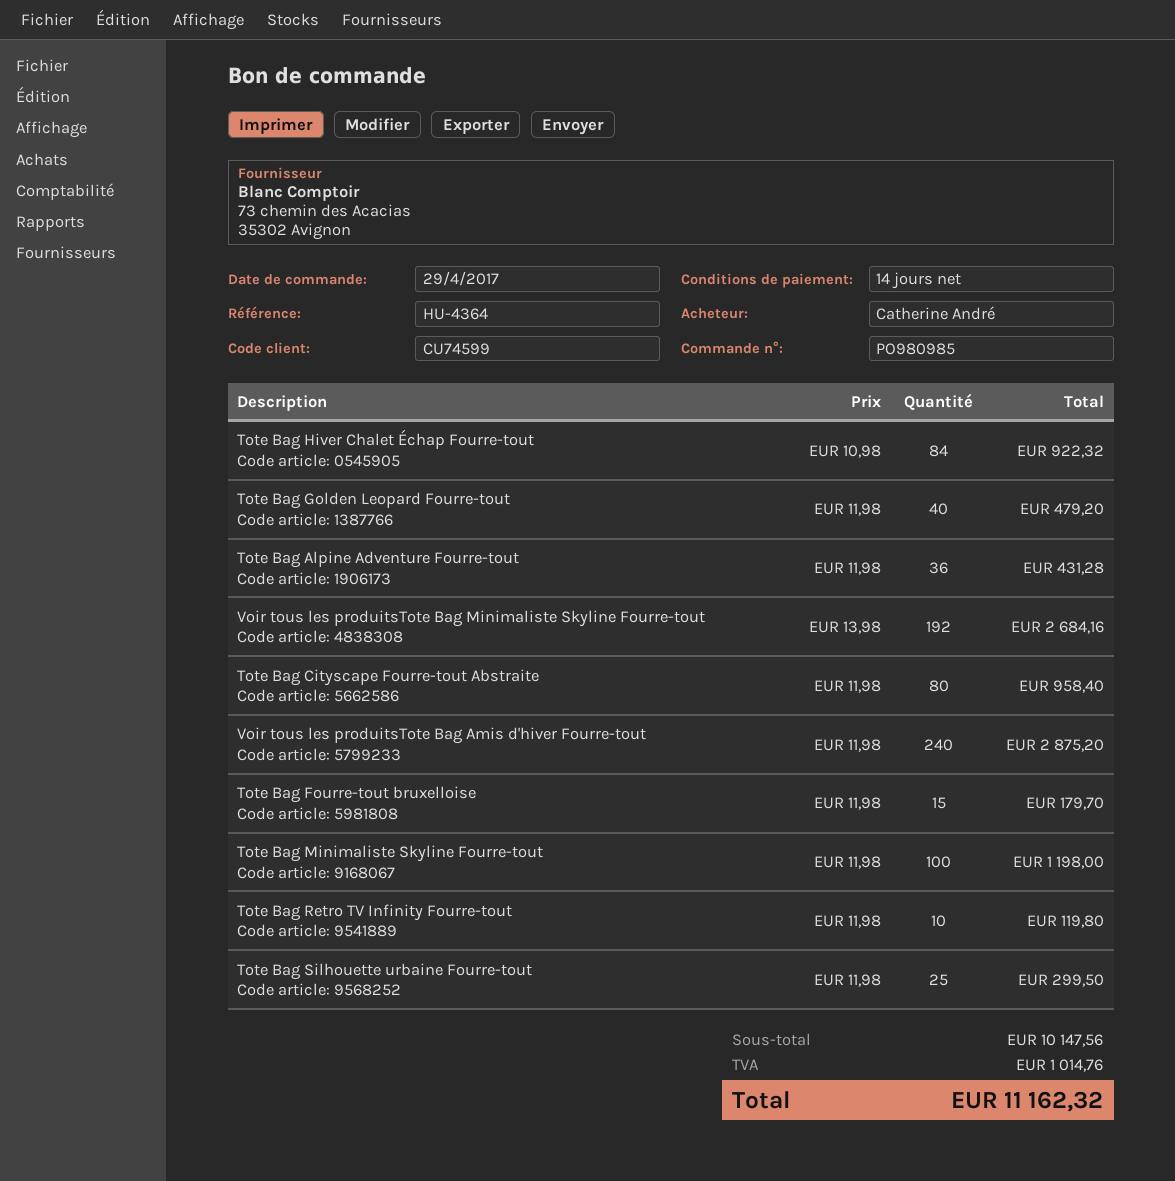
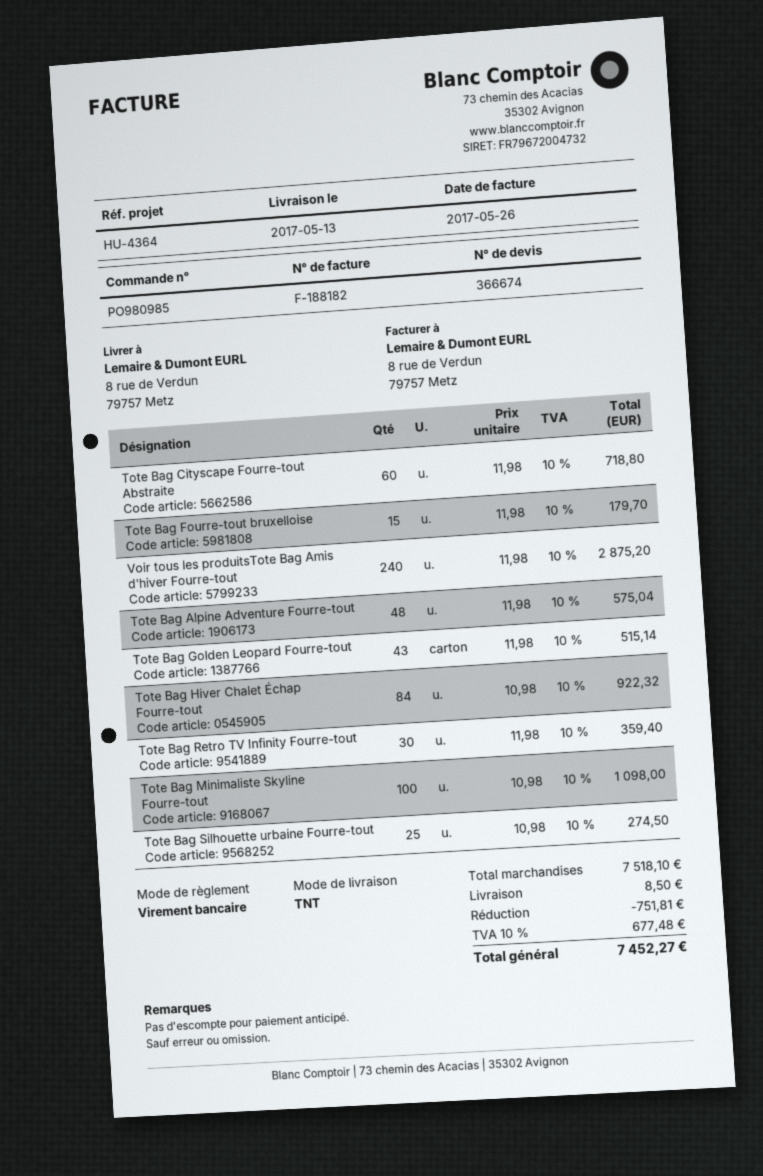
Tote Bag Golden Leopard Fourre-tout: 40 x 11.98 = 479.20 -> 43 x 11.98 = 515.14
Tote Bag Alpine Adventure Fourre-tout: 36 x 11.98 = 431.28 -> 48 x 11.98 = 575.04
Voir tous les produitsTote Bag Minimaliste Skyline Fourre-tout: 192 x 13.98 = 2684.16 -> none
Tote Bag Cityscape Fourre-tout Abstraite: 80 x 11.98 = 958.40 -> 60 x 11.98 = 718.80
Tote Bag Minimaliste Skyline Fourre-tout: 100 x 11.98 = 1198.00 -> 100 x 10.98 = 1098.00
Tote Bag Retro TV Infinity Fourre-tout: 10 x 11.98 = 119.80 -> 30 x 11.98 = 359.40
Tote Bag Silhouette urbaine Fourre-tout: 25 x 11.98 = 299.50 -> 25 x 10.98 = 274.50
subtotal: 10147.56 -> 7518.10
discount: none -> 751.81
shipping: none -> 8.50
tax: 1014.76 -> 677.48
total: 11162.32 -> 7452.27

